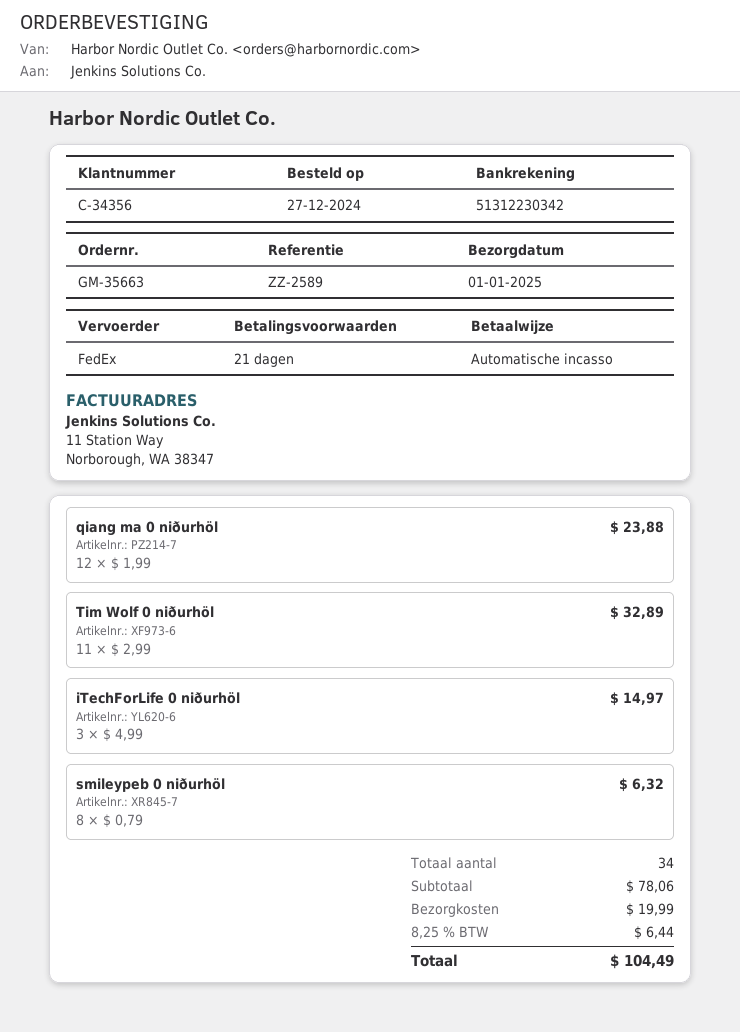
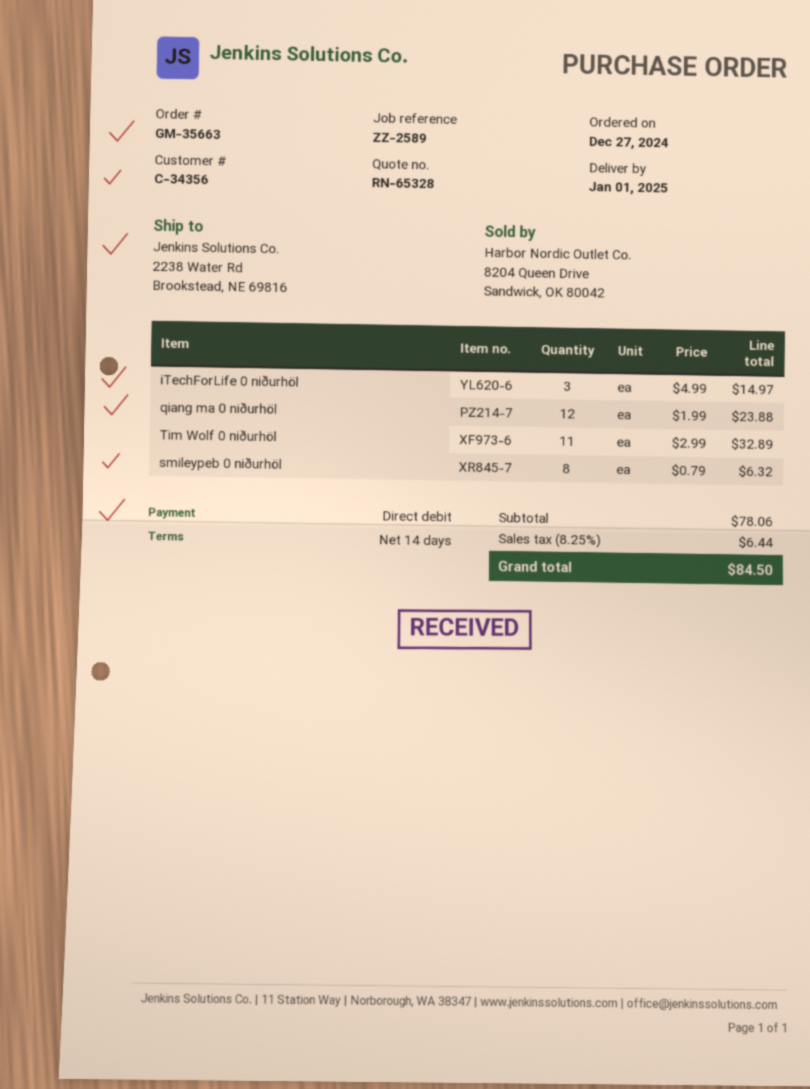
payment terms: 21 days -> 14 days
shipping: 19.99 -> none
total: 104.49 -> 84.50

